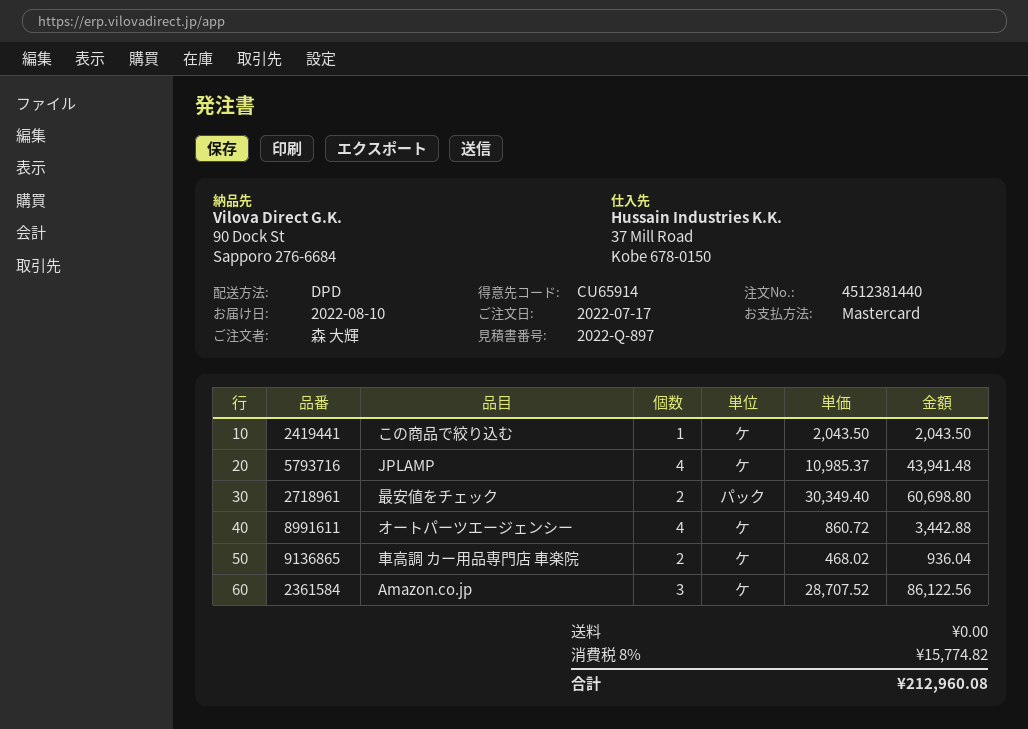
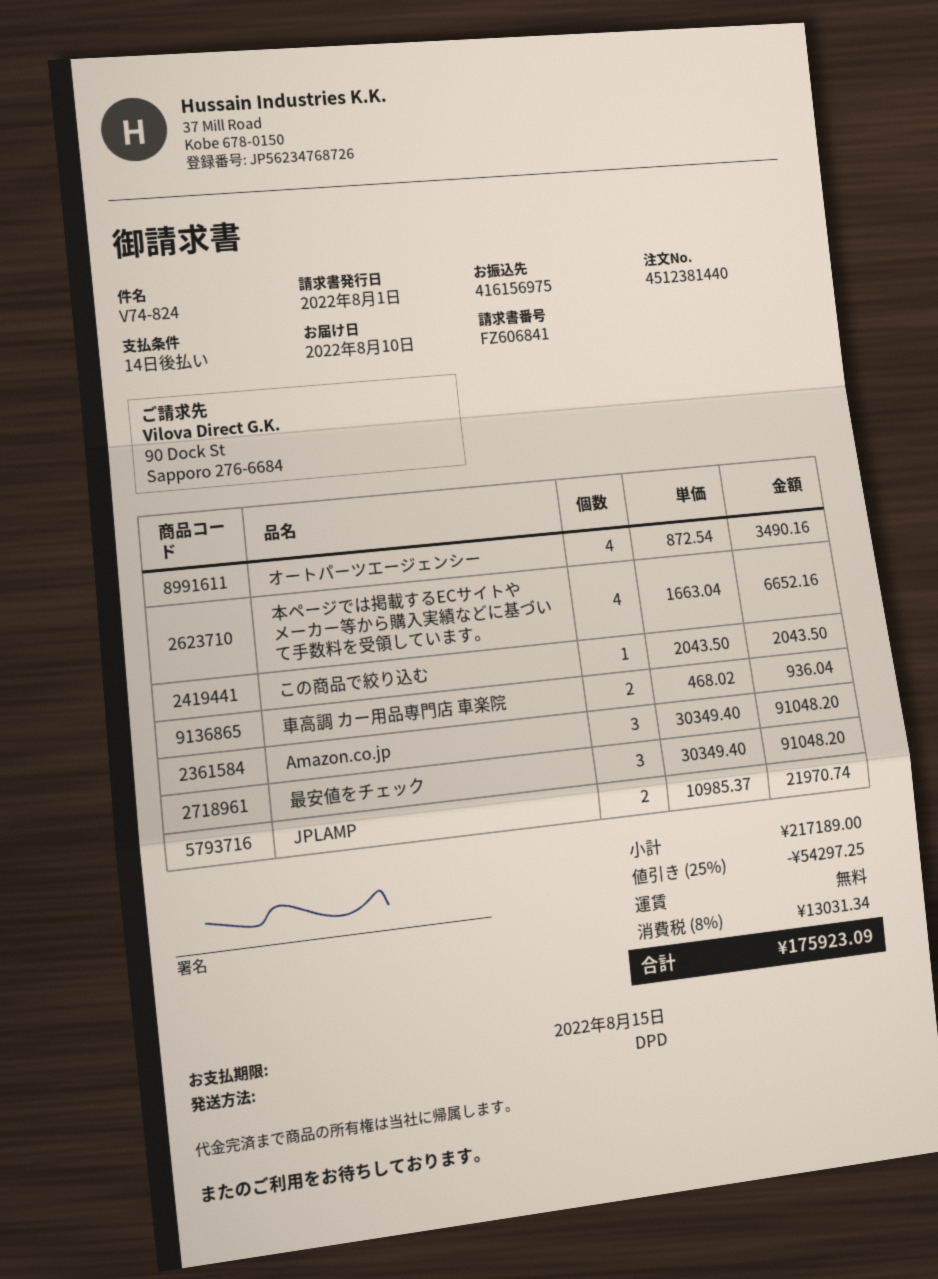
JPLAMP: 4 x 10985.37 = 43941.48 -> 2 x 10985.37 = 21970.74
最安値をチェック: 2 x 30349.40 = 60698.80 -> 3 x 30349.40 = 91048.20
オートパーツエージェンシー: 4 x 860.72 = 3442.88 -> 4 x 872.54 = 3490.16
Amazon.co.jp: 3 x 28707.52 = 86122.56 -> 3 x 30349.40 = 91048.20
本ページでは掲載するECサイトやメーカー等から購入実績などに基づいて手数料を受領しています。: none -> 4 x 1663.04 = 6652.16
discount: none -> 25% = 54297.25
tax: 8% = 15774.82 -> 8% = 13031.34
total: 212960.08 -> 175923.09

